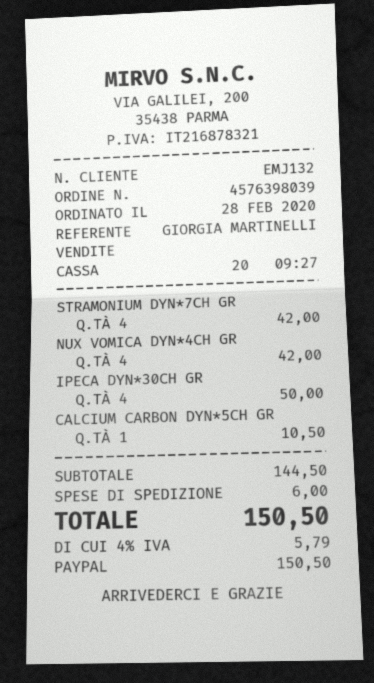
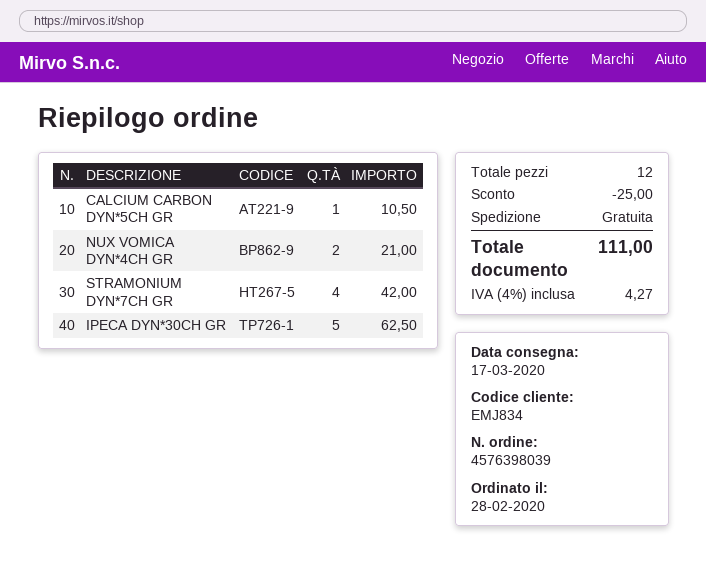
customer number: EMJ132 -> EMJ834
NUX VOMICA DYN*4CH GR: 4 for 42.00 -> 2 for 21.00
IPECA DYN*30CH GR: 4 for 50.00 -> 5 for 62.50
discount: none -> 25.00
shipping: 6.00 -> 0.00
tax: 4% = 5.79 -> 4% = 4.27
total: 150.50 -> 111.00

